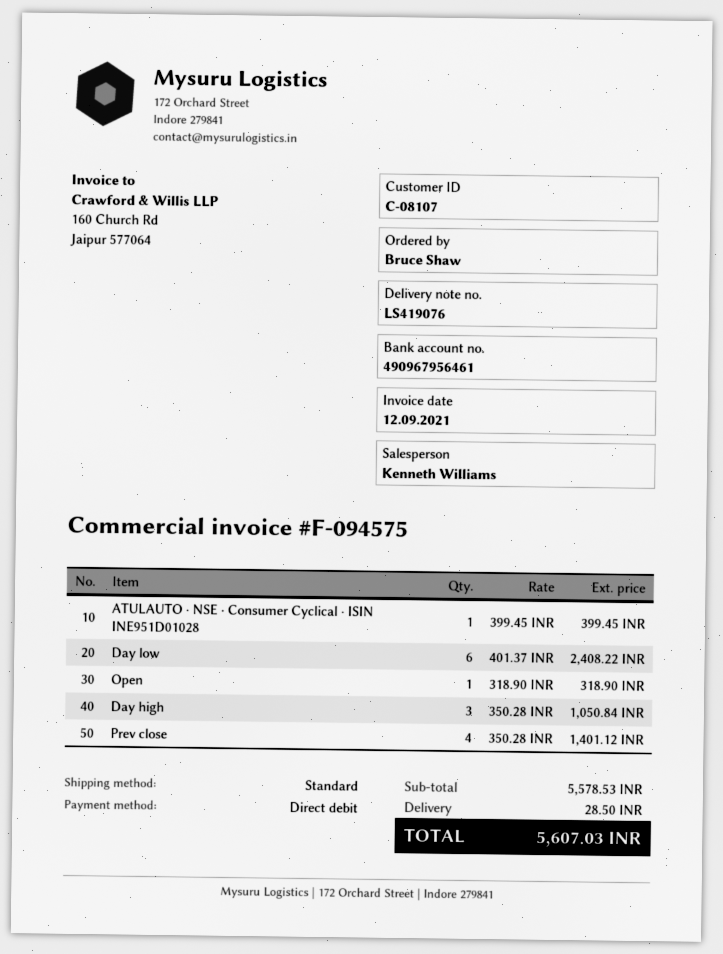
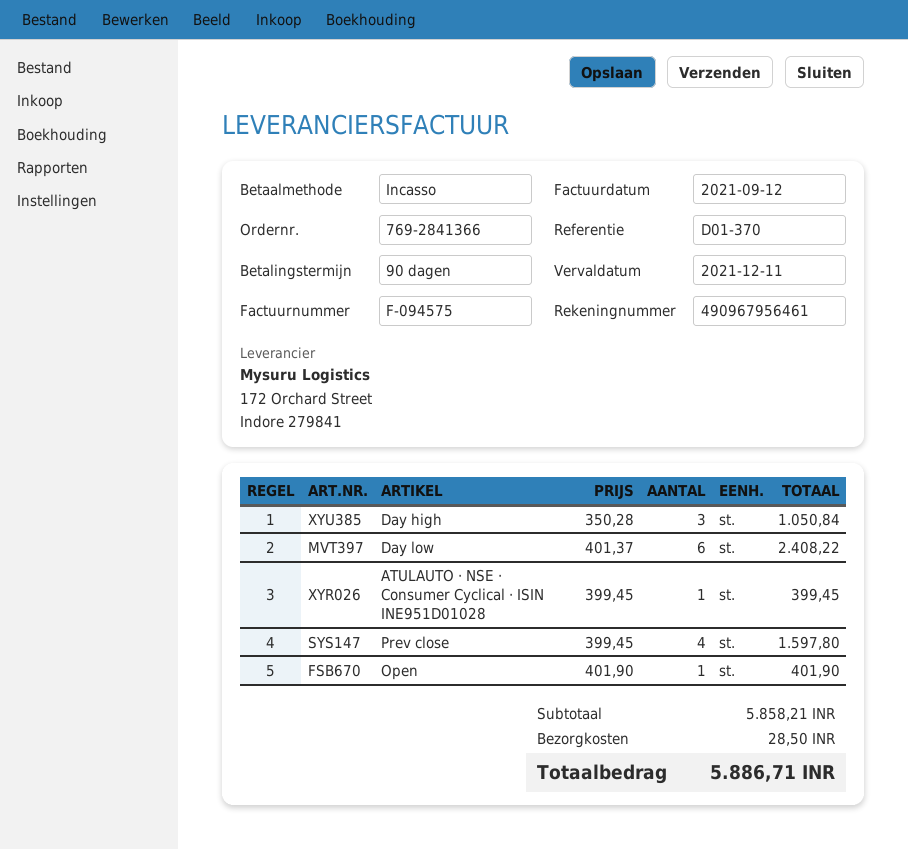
Open: 1 x 318.90 = 318.90 -> 1 x 401.90 = 401.90
Prev close: 4 x 350.28 = 1401.12 -> 4 x 399.45 = 1597.80
subtotal: 5578.53 -> 5858.21
total: 5607.03 -> 5886.71

